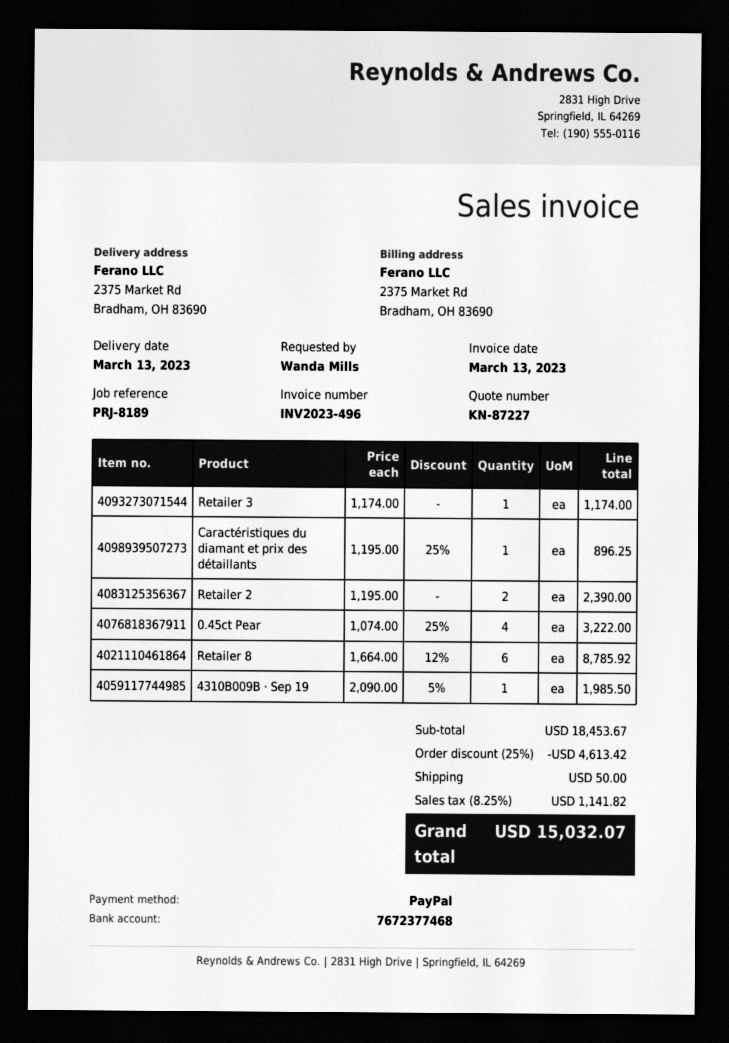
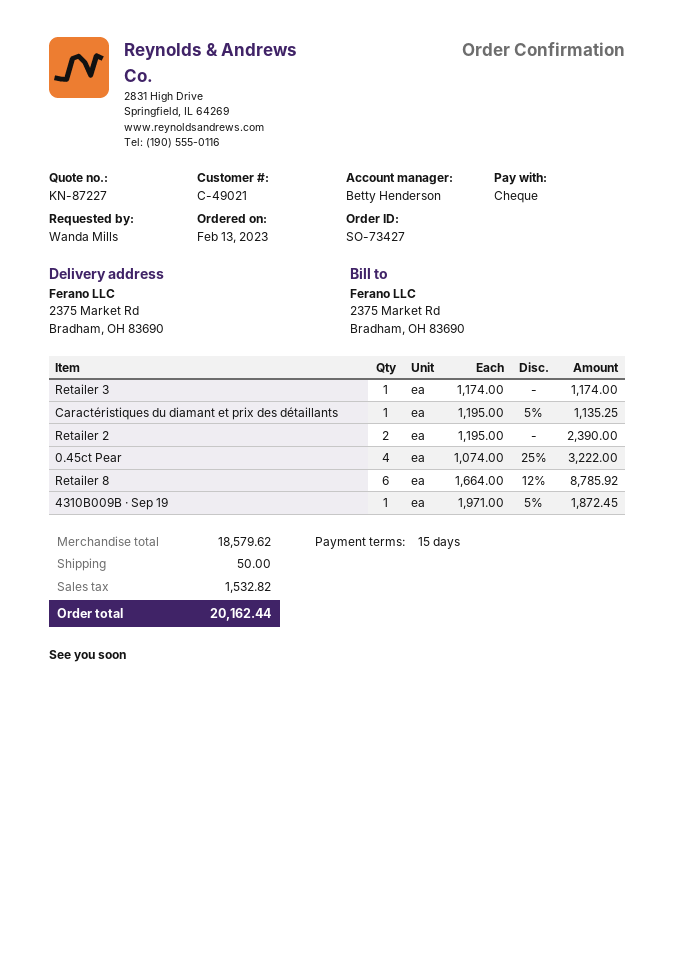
payment method: PayPal -> cheque
Caractéristiques du diamant et prix des détaillants: 1 x 1195.00 - 25% = 896.25 -> 1 x 1195.00 - 5% = 1135.25
4310B009B · Sep 19: 1 x 2090.00 - 5% = 1985.50 -> 1 x 1971.00 - 5% = 1872.45
subtotal: 18453.67 -> 18579.62
discount: 25% = 4613.42 -> none
tax: 1141.82 -> 1532.82
total: 15032.07 -> 20162.44

